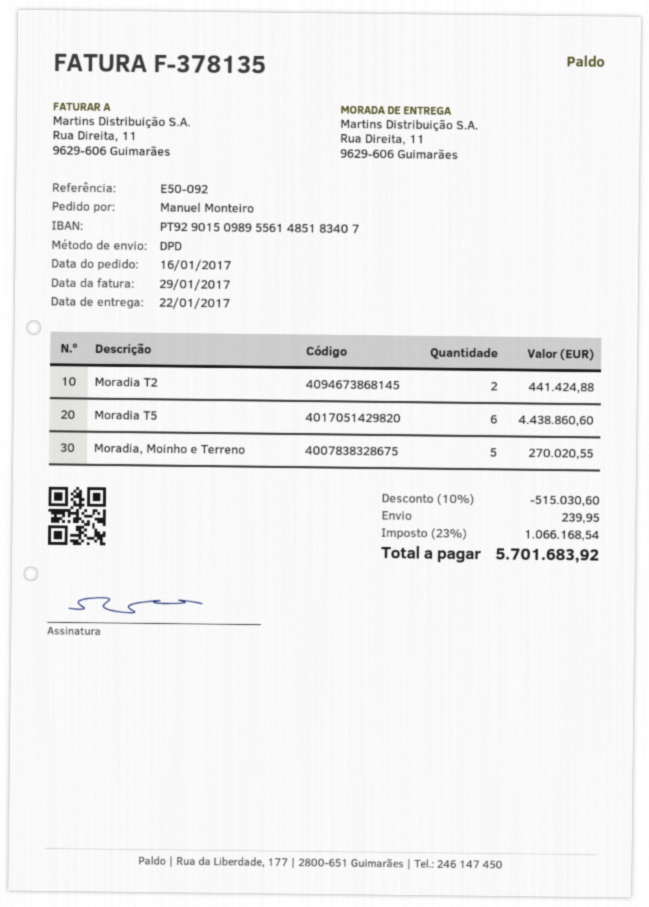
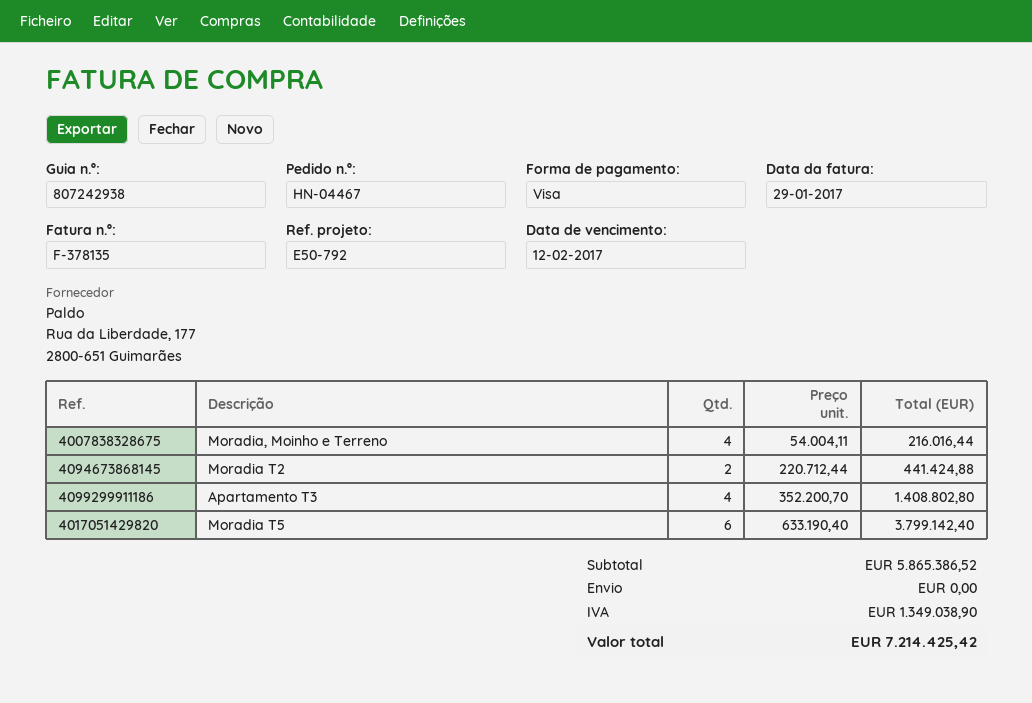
reference: E50-092 -> E50-792
Moradia T5: 6 for 4438860.60 -> 6 for 3799142.40
Moradia, Moinho e Terreno: 5 for 270020.55 -> 4 for 216016.44
Apartamento T3: none -> 4 for 1408802.80
discount: 10% = 515030.60 -> none
shipping: 239.95 -> 0.00
tax: 1066168.54 -> 1349038.90
total: 5701683.92 -> 7214425.42

